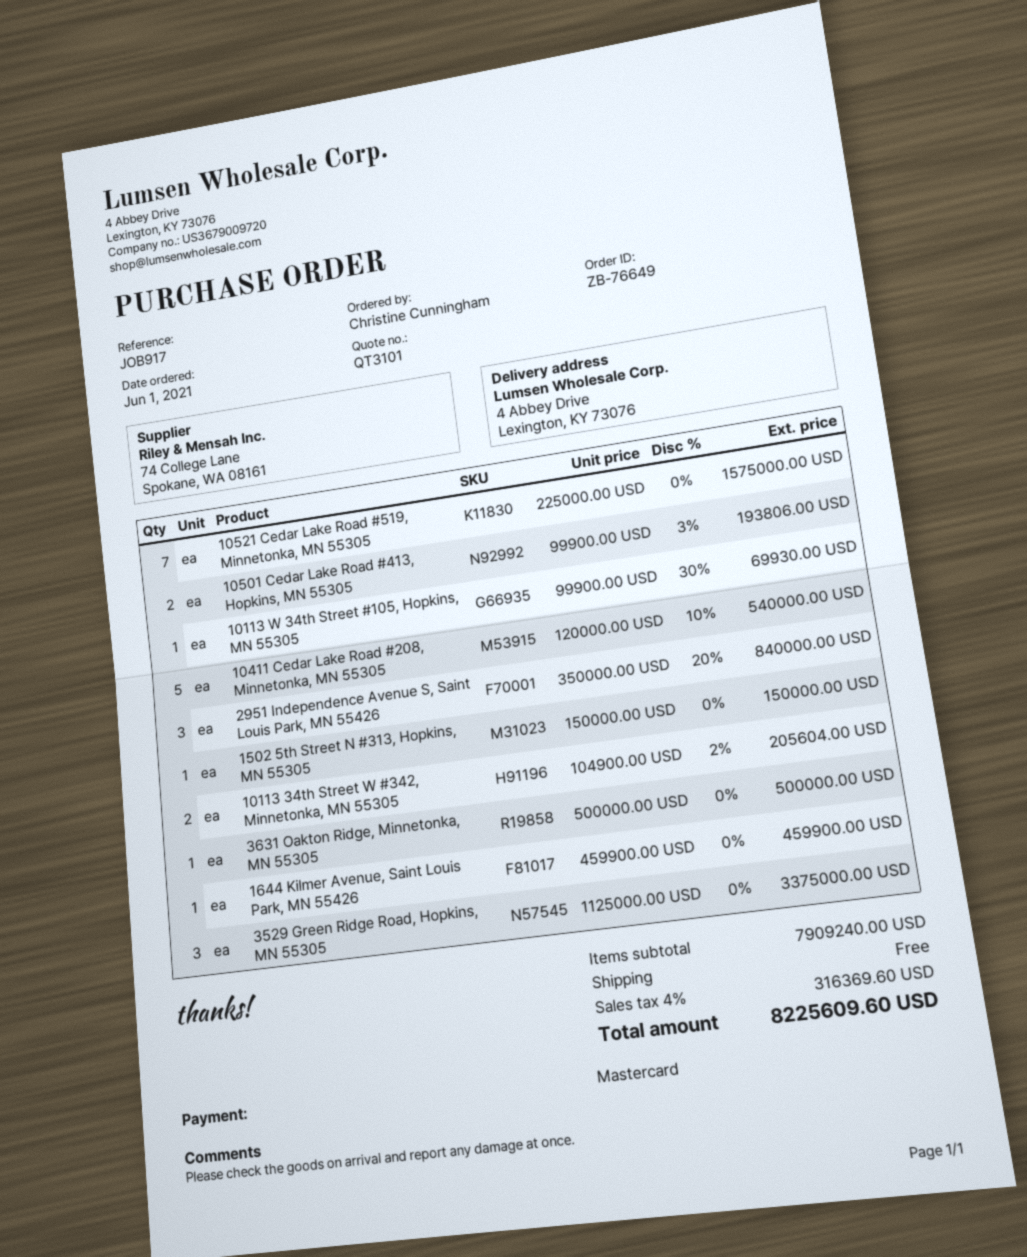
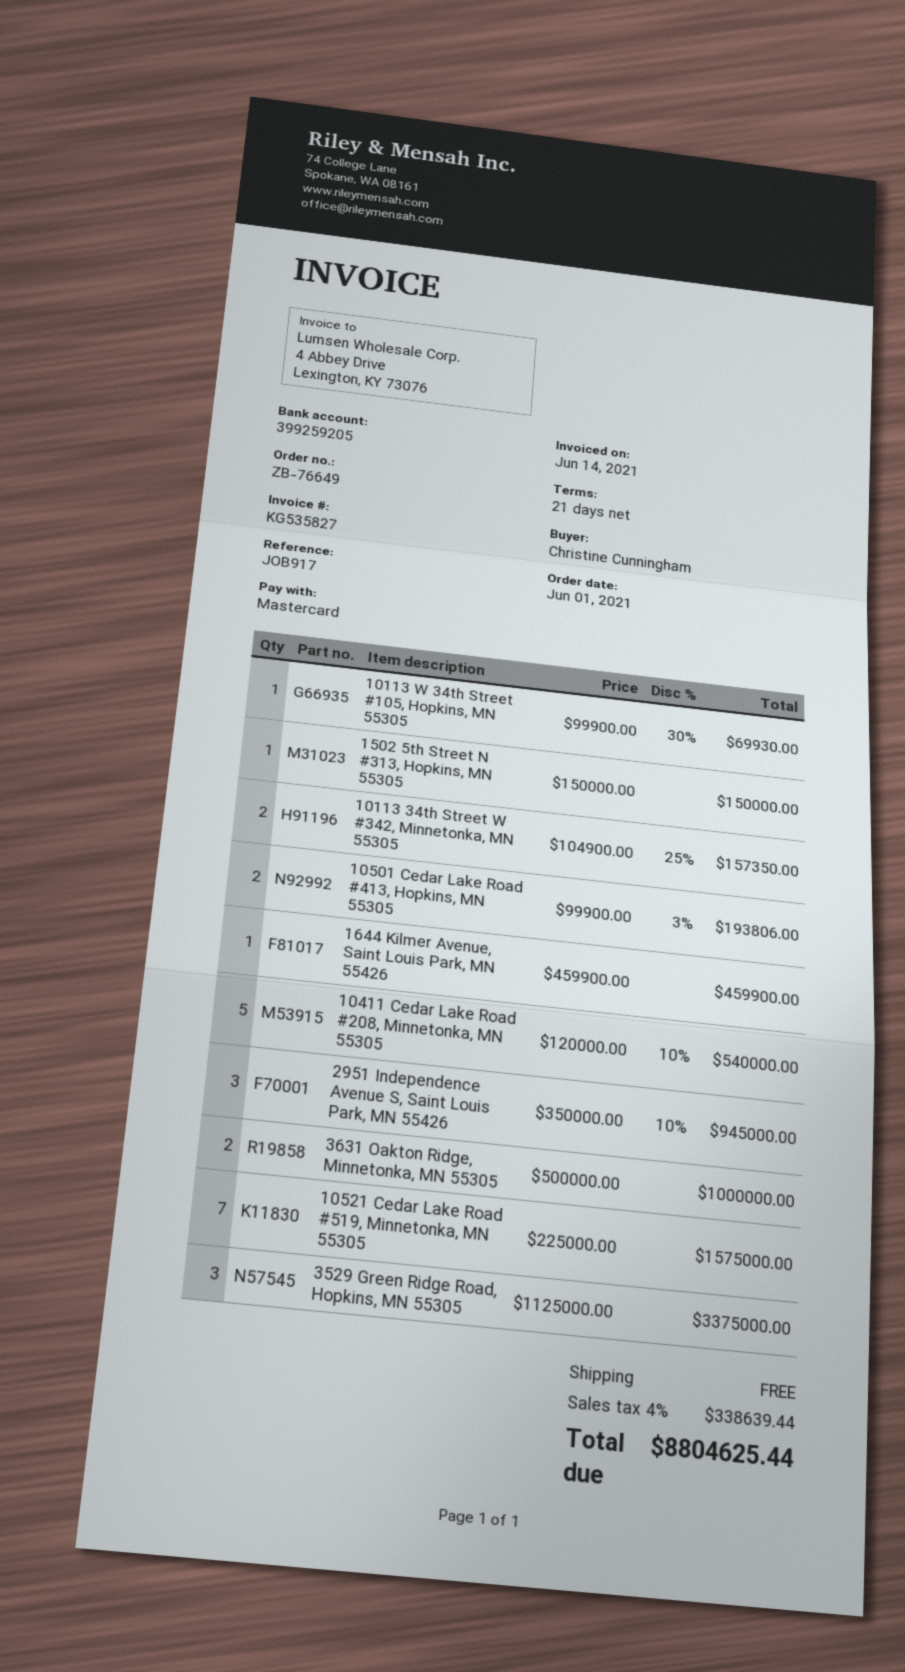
2951 Independence Avenue S, Saint Louis Park, MN 55426: 3 x 350000.00 - 20% = 840000.00 -> 3 x 350000.00 - 10% = 945000.00
10113 34th Street W #342, Minnetonka, MN 55305: 2 x 104900.00 - 2% = 205604.00 -> 2 x 104900.00 - 25% = 157350.00
3631 Oakton Ridge, Minnetonka, MN 55305: 1 x 500000.00 = 500000.00 -> 2 x 500000.00 = 1000000.00
tax: 4% = 316369.60 -> 4% = 338639.44
total: 8225609.60 -> 8804625.44

